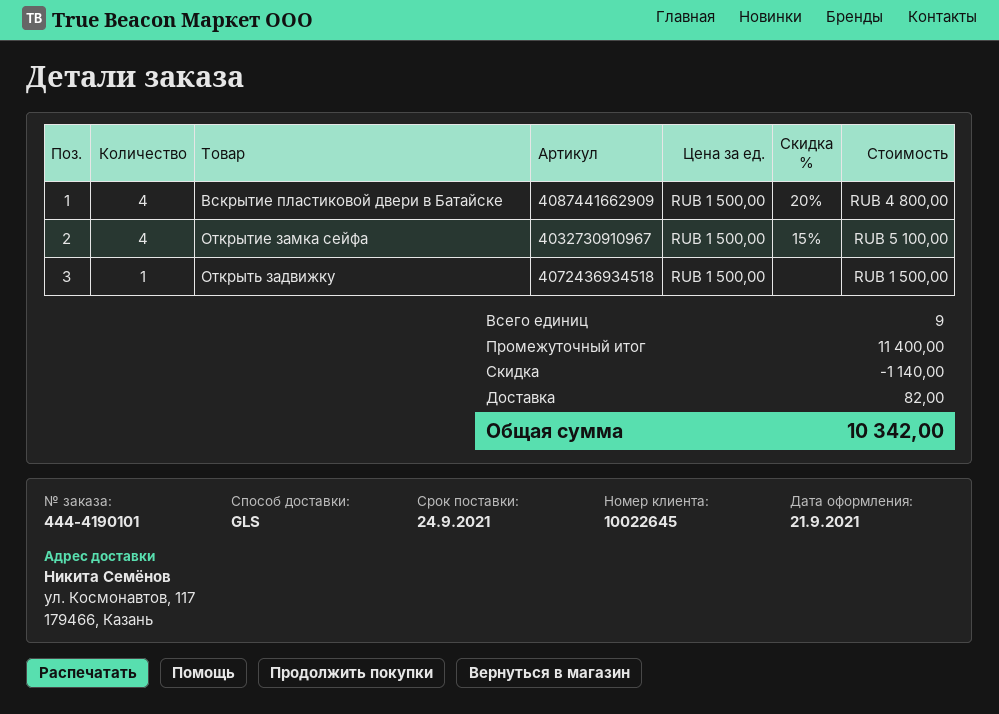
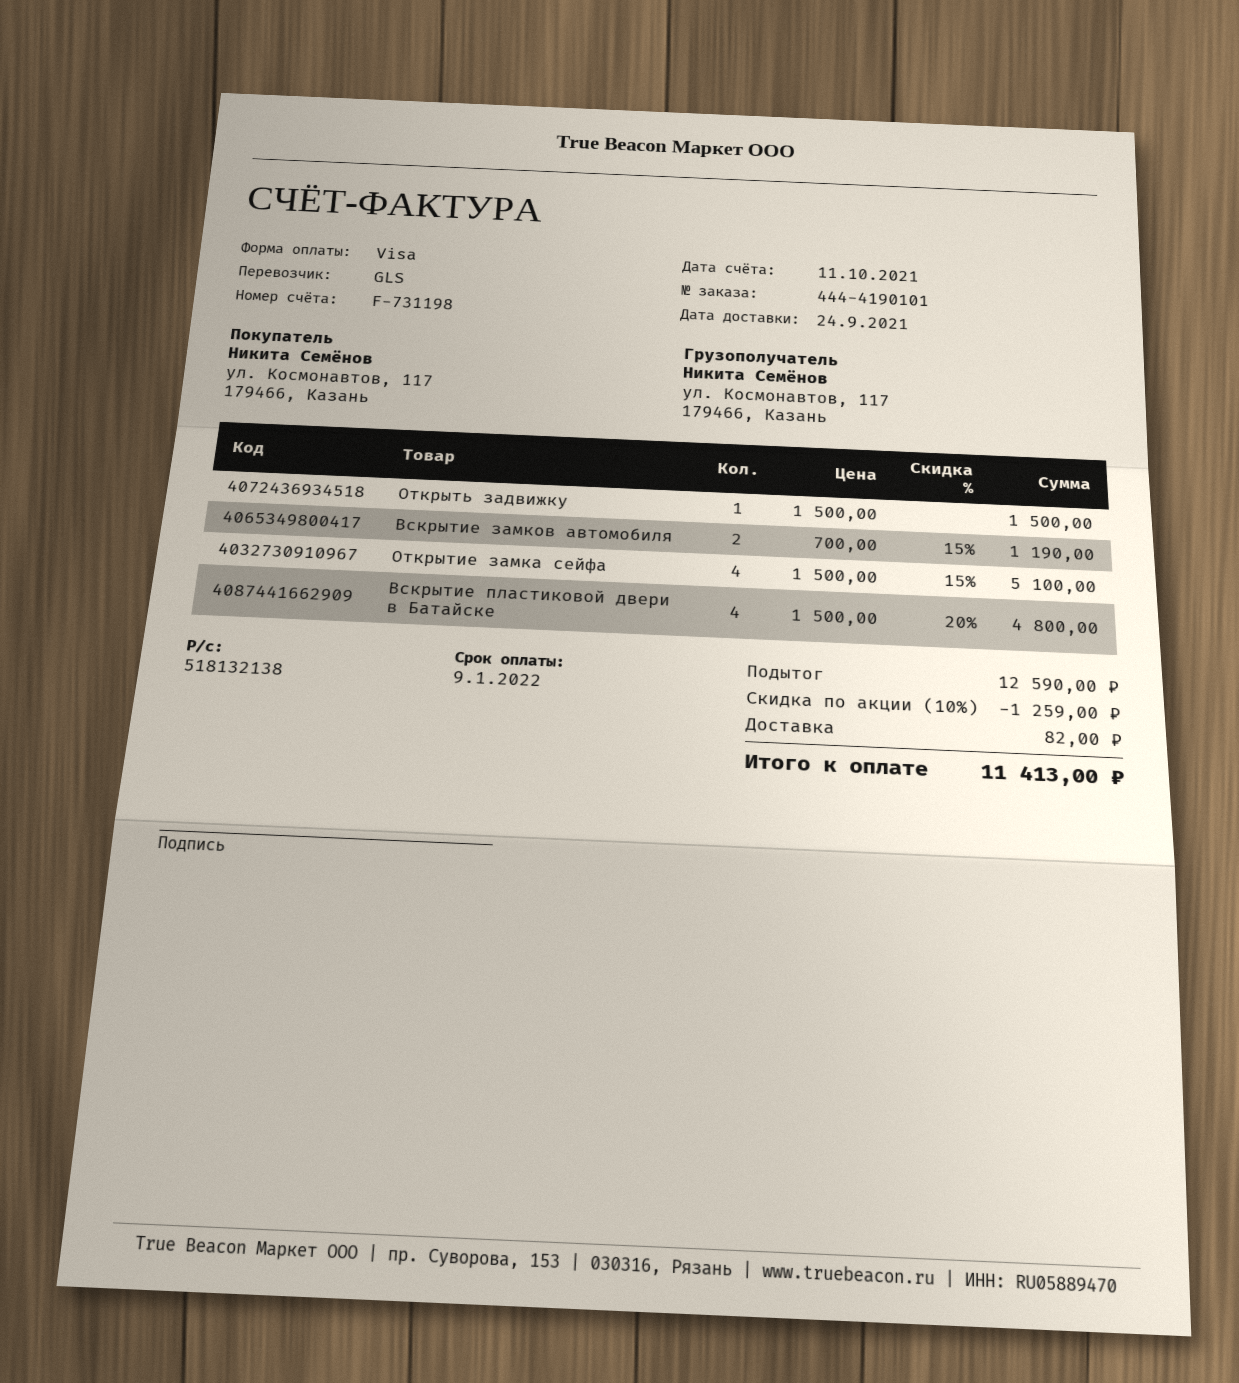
Вскрытие замков автомобиля: none -> 2 x 700.00 - 15% = 1190.00
subtotal: 11400.00 -> 12590.00
discount: 1140.00 -> 1259.00
total: 10342.00 -> 11413.00

